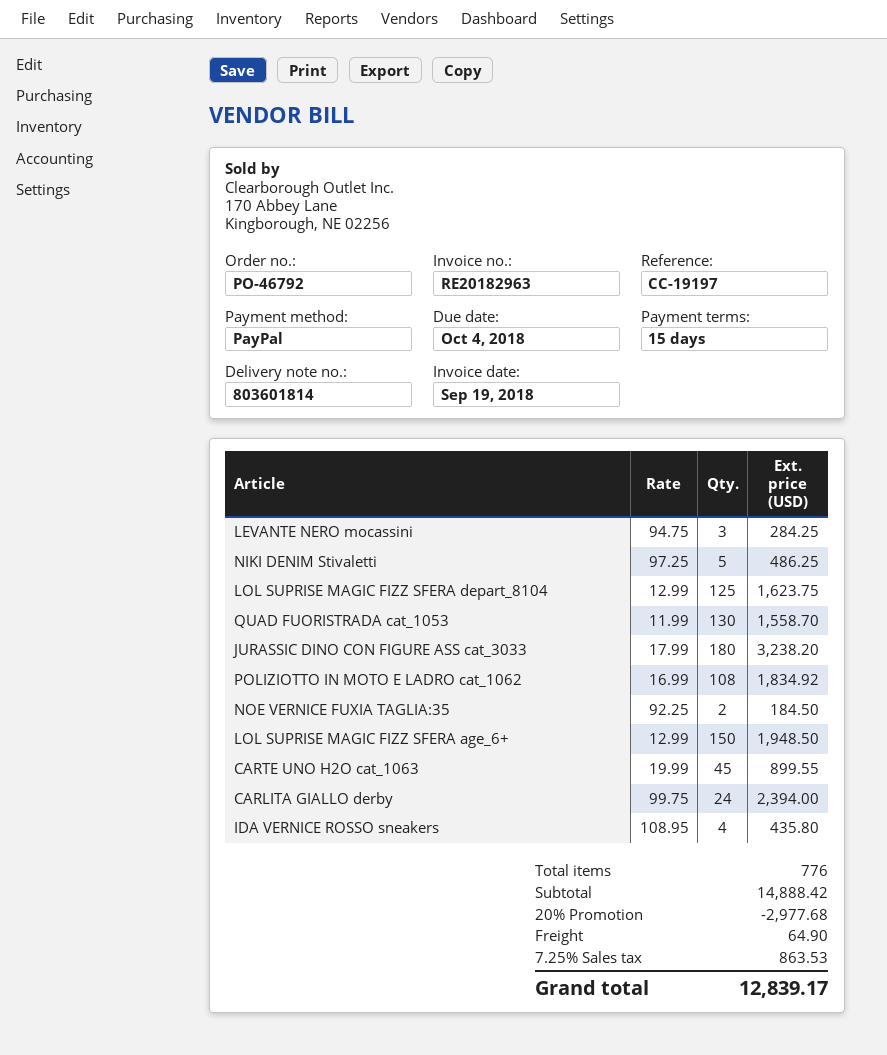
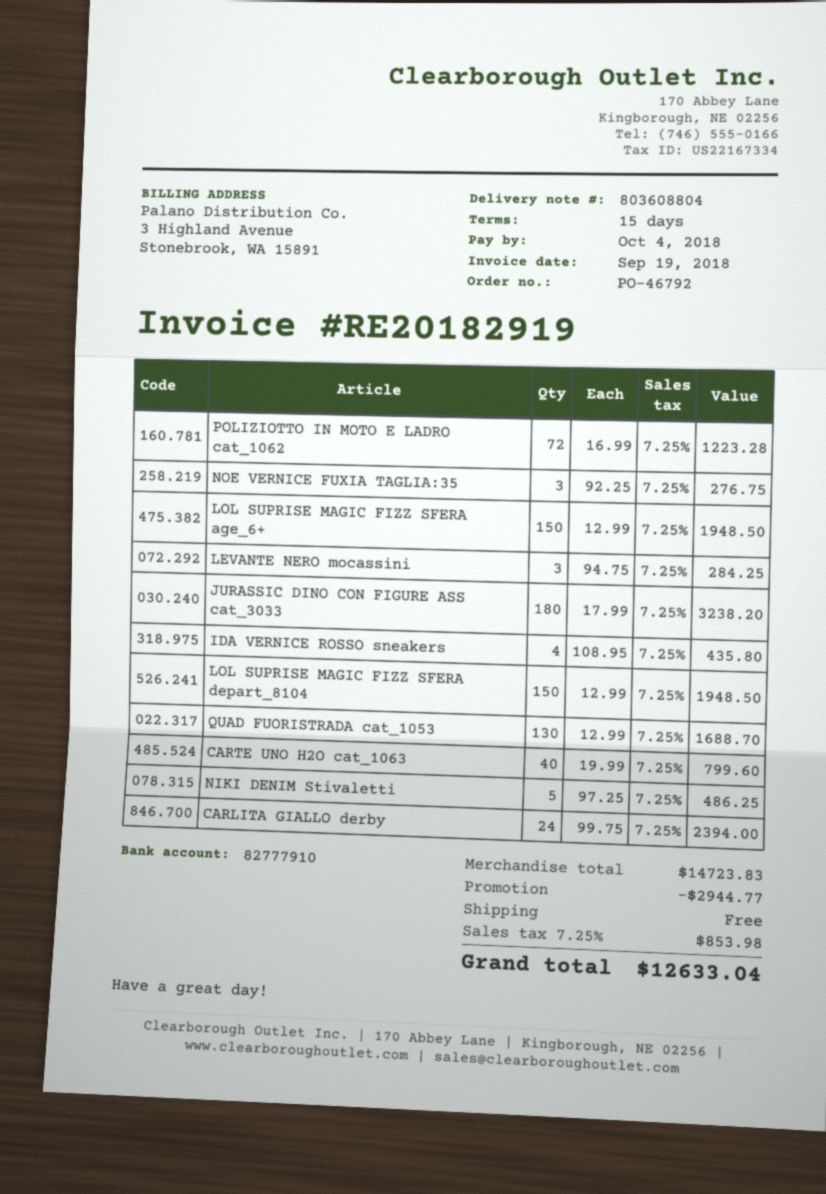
delivery note number: 803601814 -> 803608804
invoice number: RE20182963 -> RE20182919
LOL SUPRISE MAGIC FIZZ SFERA depart_8104: 125 x 12.99 = 1623.75 -> 150 x 12.99 = 1948.50
QUAD FUORISTRADA cat_1053: 130 x 11.99 = 1558.70 -> 130 x 12.99 = 1688.70
POLIZIOTTO IN MOTO E LADRO cat_1062: 108 x 16.99 = 1834.92 -> 72 x 16.99 = 1223.28
NOE VERNICE FUXIA TAGLIA:35: 2 x 92.25 = 184.50 -> 3 x 92.25 = 276.75
CARTE UNO H2O cat_1063: 45 x 19.99 = 899.55 -> 40 x 19.99 = 799.60
subtotal: 14888.42 -> 14723.83
discount: 2977.68 -> 2944.77
shipping: 64.90 -> 0.00
tax: 7.25% = 863.53 -> 7.25% = 853.98
total: 12839.17 -> 12633.04

